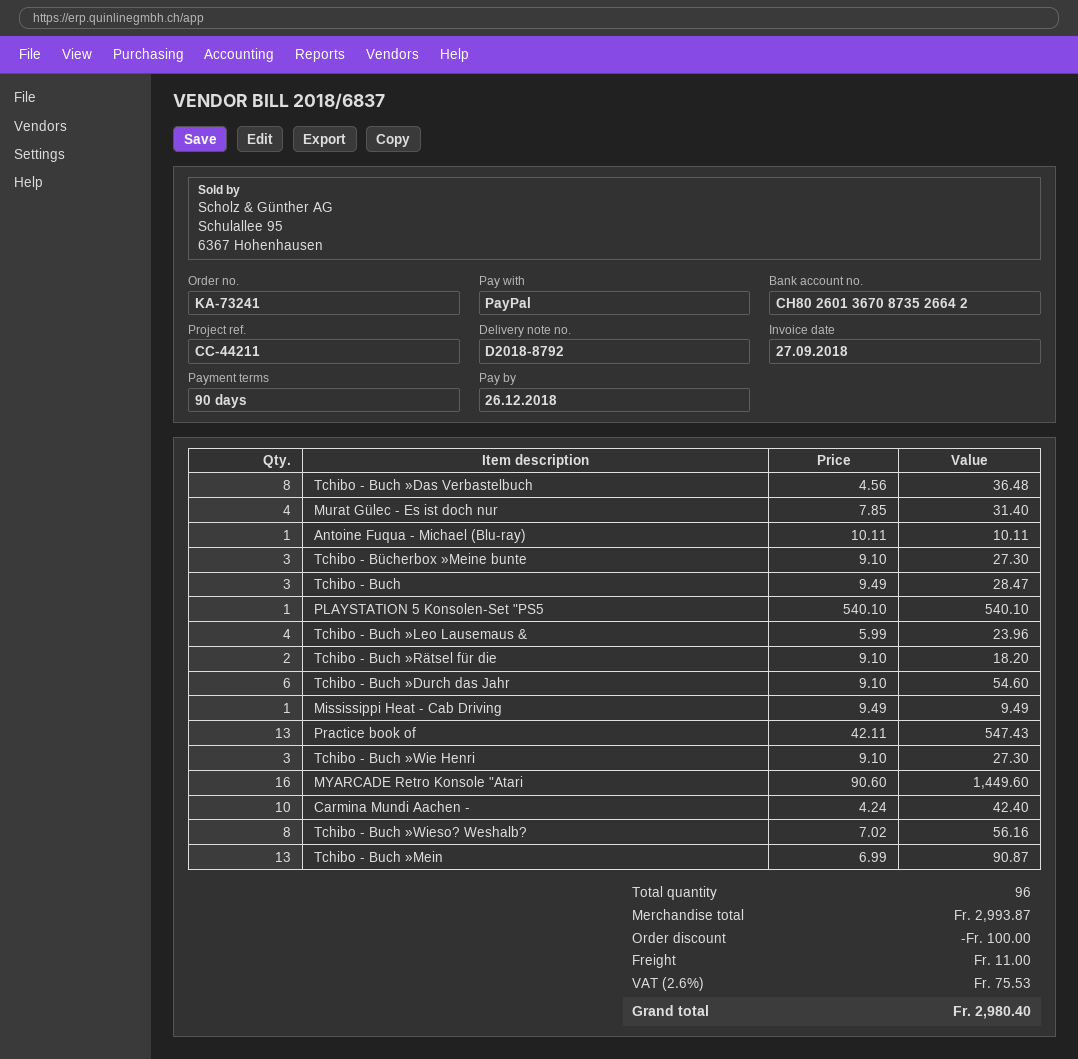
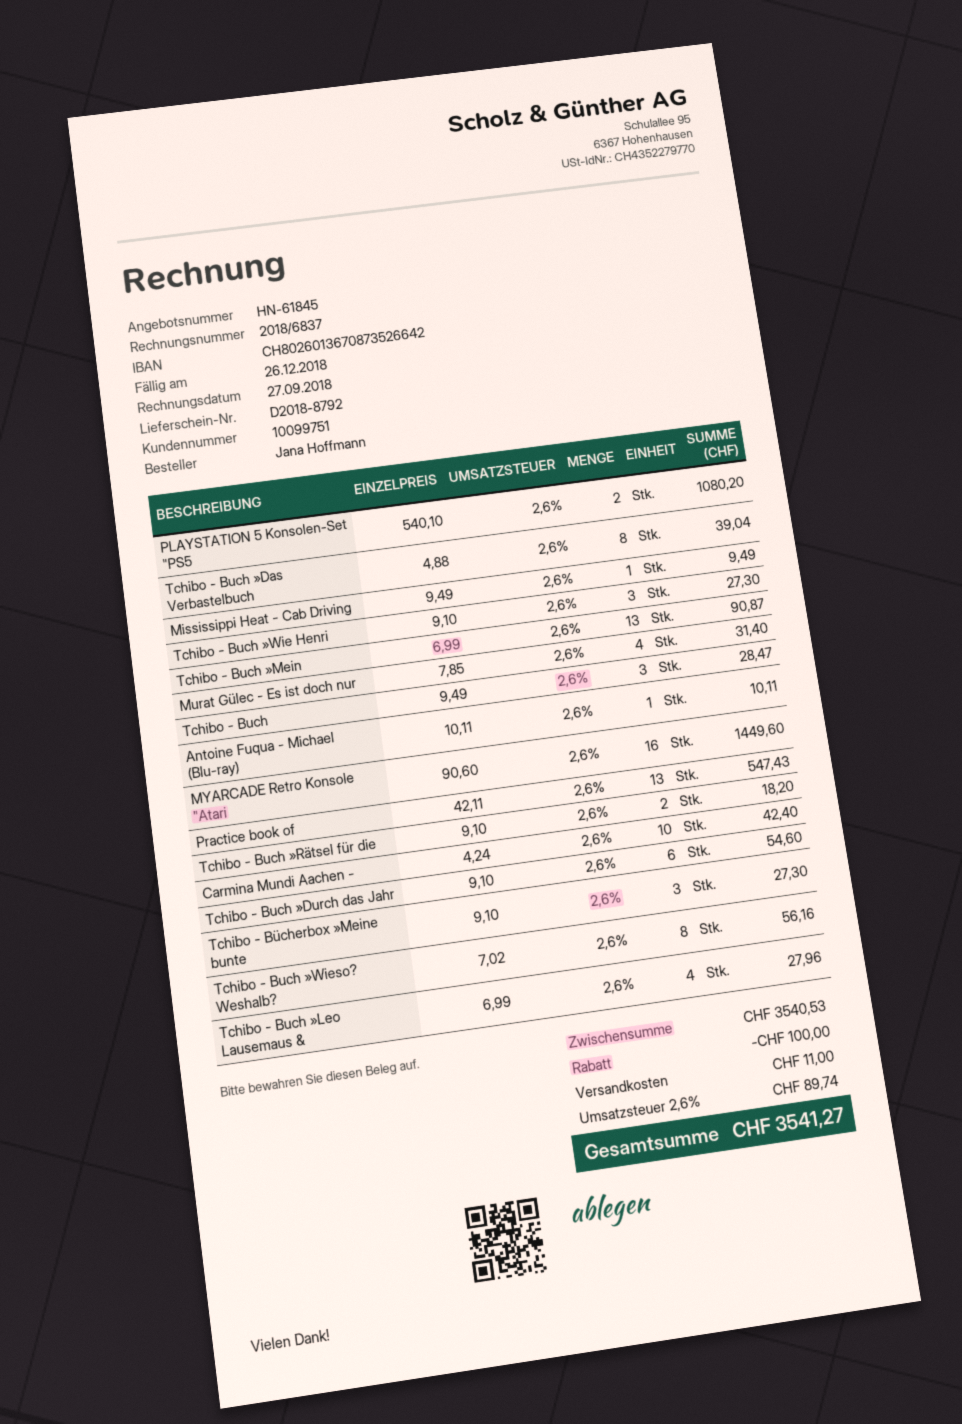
Tchibo - Buch »Das Verbastelbuch: 8 x 4.56 = 36.48 -> 8 x 4.88 = 39.04
PLAYSTATION 5 Konsolen-Set "PS5: 1 x 540.10 = 540.10 -> 2 x 540.10 = 1080.20
Tchibo - Buch »Leo Lausemaus &: 4 x 5.99 = 23.96 -> 4 x 6.99 = 27.96
subtotal: 2993.87 -> 3540.53
tax: 2.6% = 75.53 -> 2.6% = 89.74
total: 2980.40 -> 3541.27

